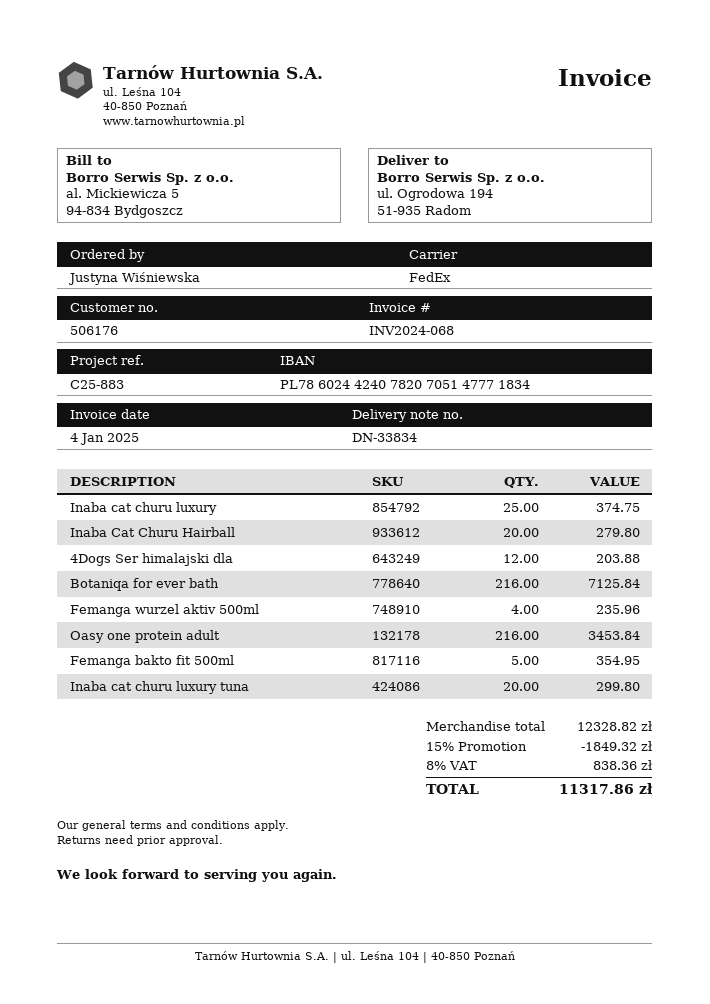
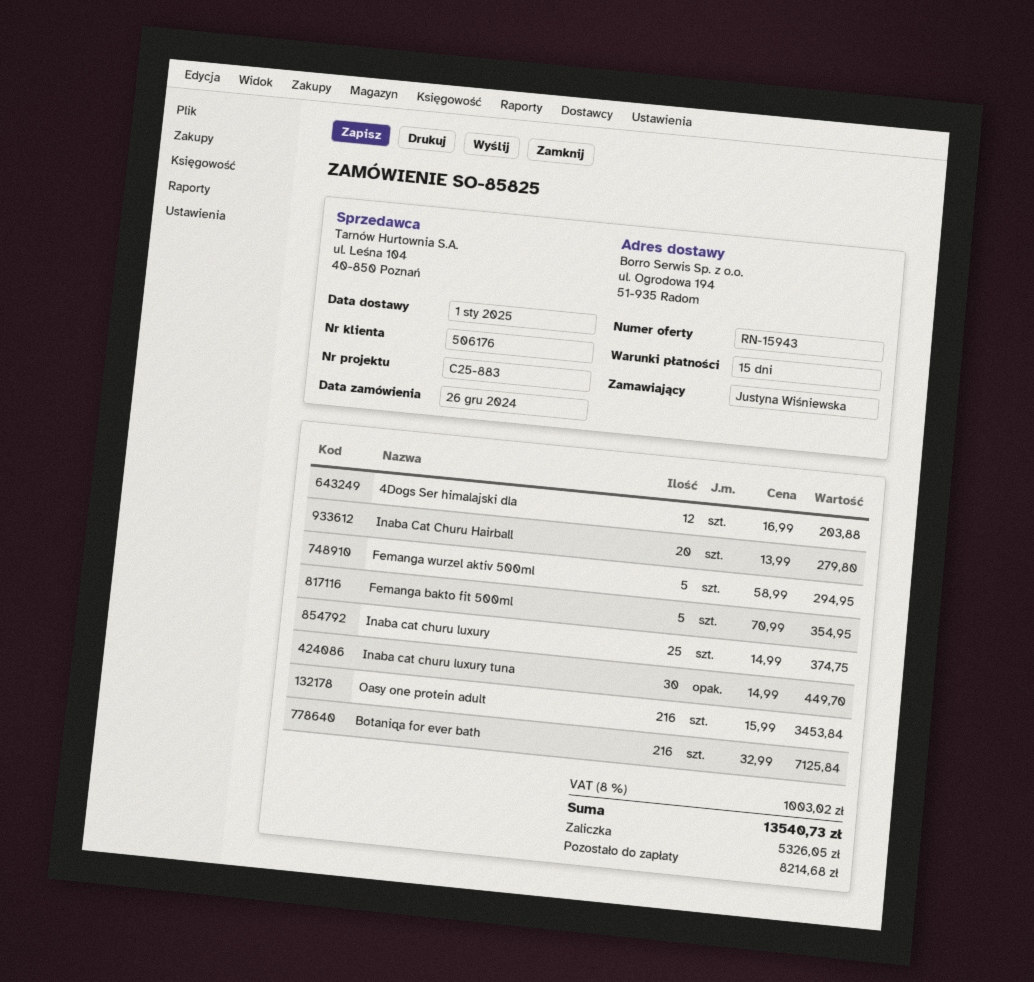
Femanga wurzel aktiv 500ml: 4 for 235.96 -> 5 for 294.95
Inaba cat churu luxury tuna: 20 for 299.80 -> 30 for 449.70
discount: 15% = 1849.32 -> none
tax: 8% = 838.36 -> 8% = 1003.02
total: 11317.86 -> 13540.73

